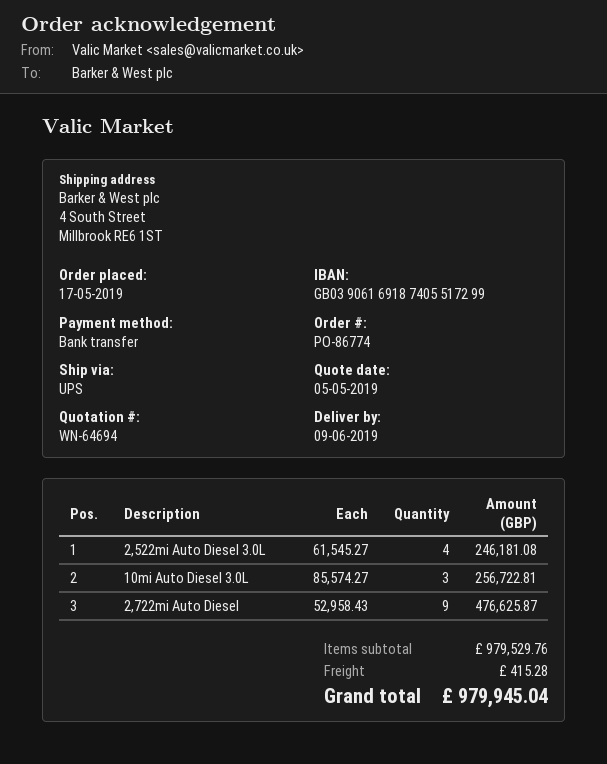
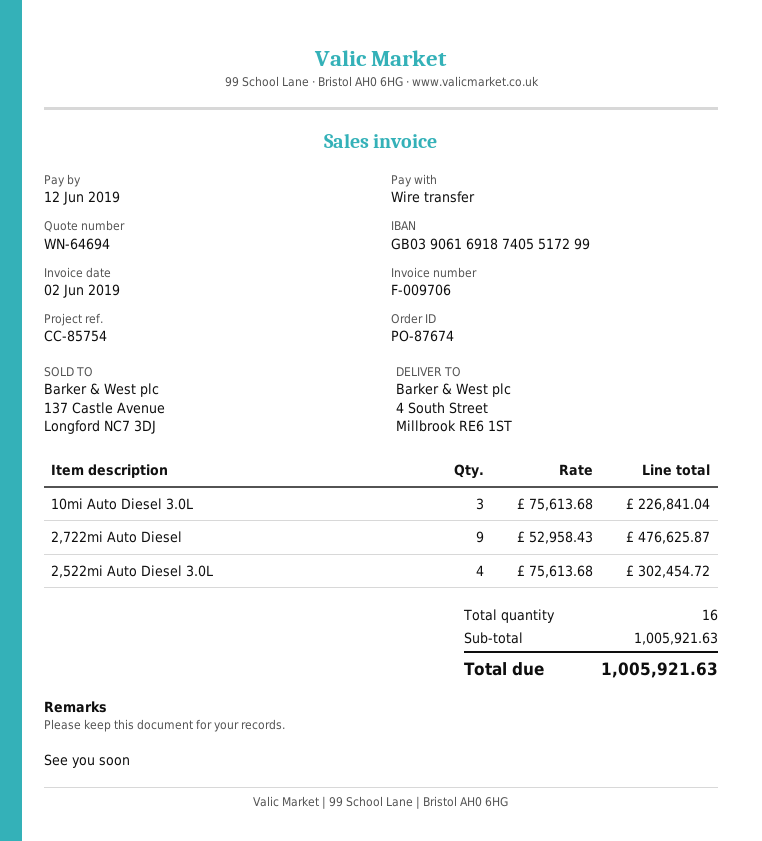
order number: PO-86774 -> PO-87674
2,522mi Auto Diesel 3.0L: 4 x 61545.27 = 246181.08 -> 4 x 75613.68 = 302454.72
10mi Auto Diesel 3.0L: 3 x 85574.27 = 256722.81 -> 3 x 75613.68 = 226841.04
subtotal: 979529.76 -> 1005921.63
shipping: 415.28 -> none
total: 979945.04 -> 1005921.63

